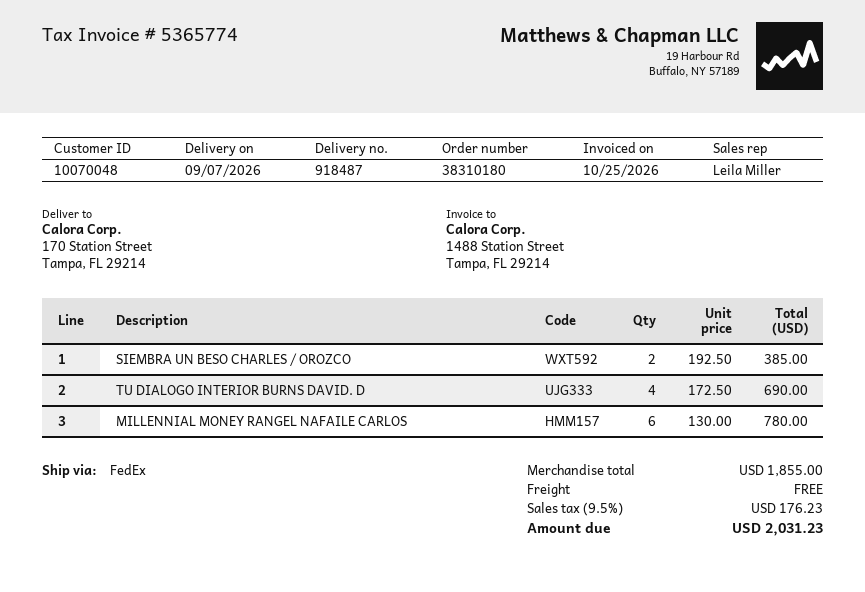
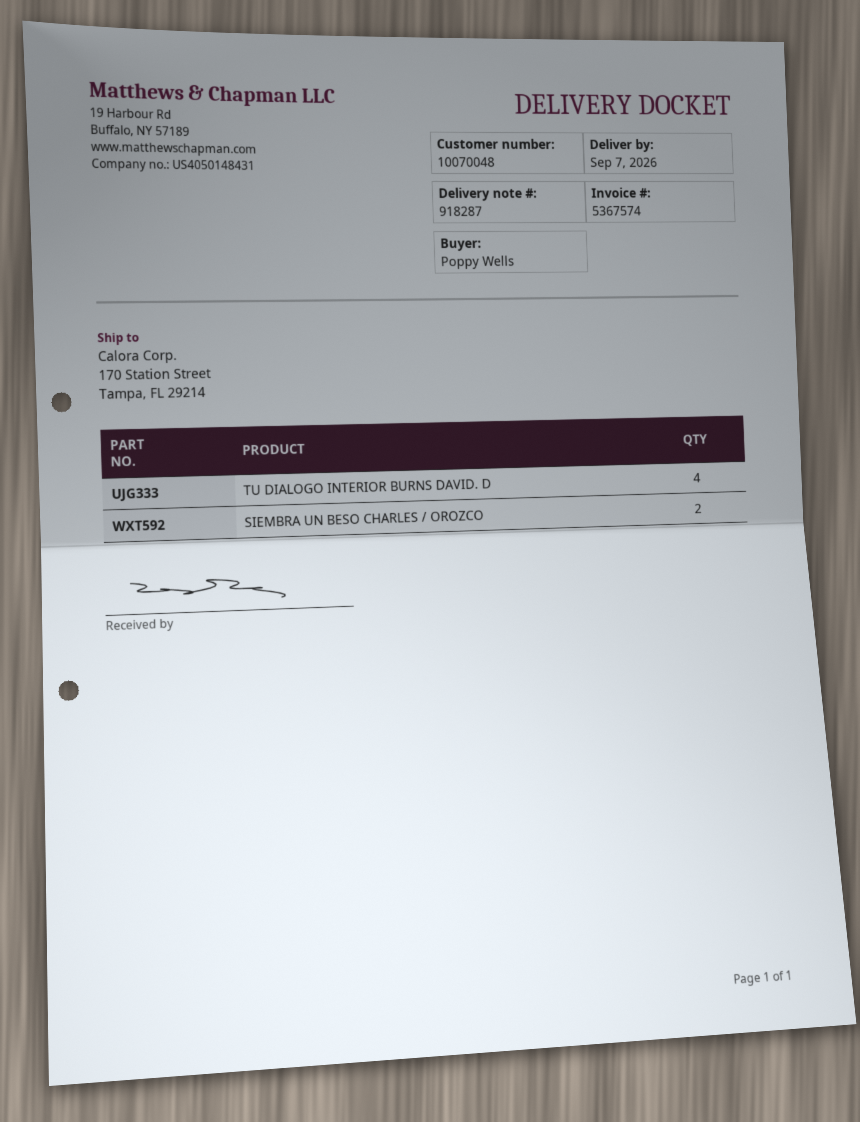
delivery note number: 918487 -> 918287
invoice number: 5365774 -> 5367574
MILLENNIAL MONEY RANGEL NAFAILE CARLOS: 6 -> none

